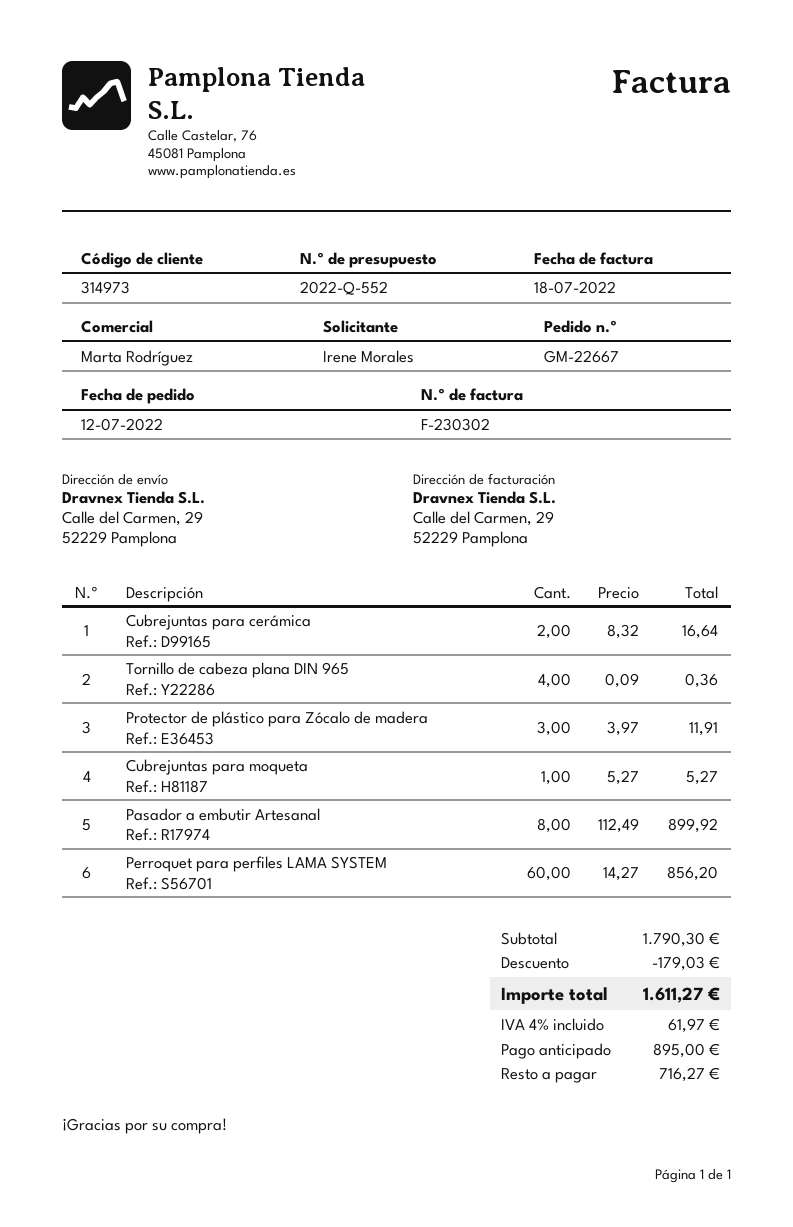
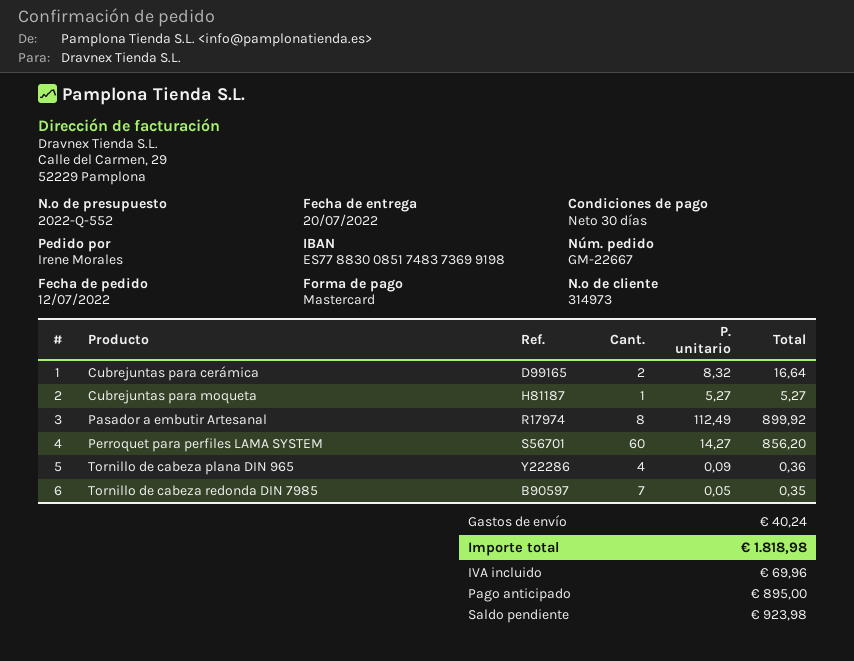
Protector de plástico para Zócalo de madera: 3 x 3.97 = 11.91 -> none
Tornillo de cabeza redonda DIN 7985: none -> 7 x 0.05 = 0.35
discount: 179.03 -> none
shipping: none -> 40.24
tax: 61.97 -> 69.96
total: 1611.27 -> 1818.98
balance: 716.27 -> 923.98

